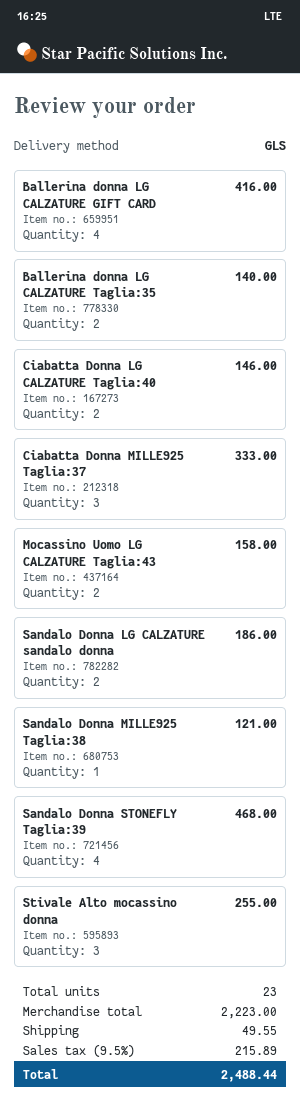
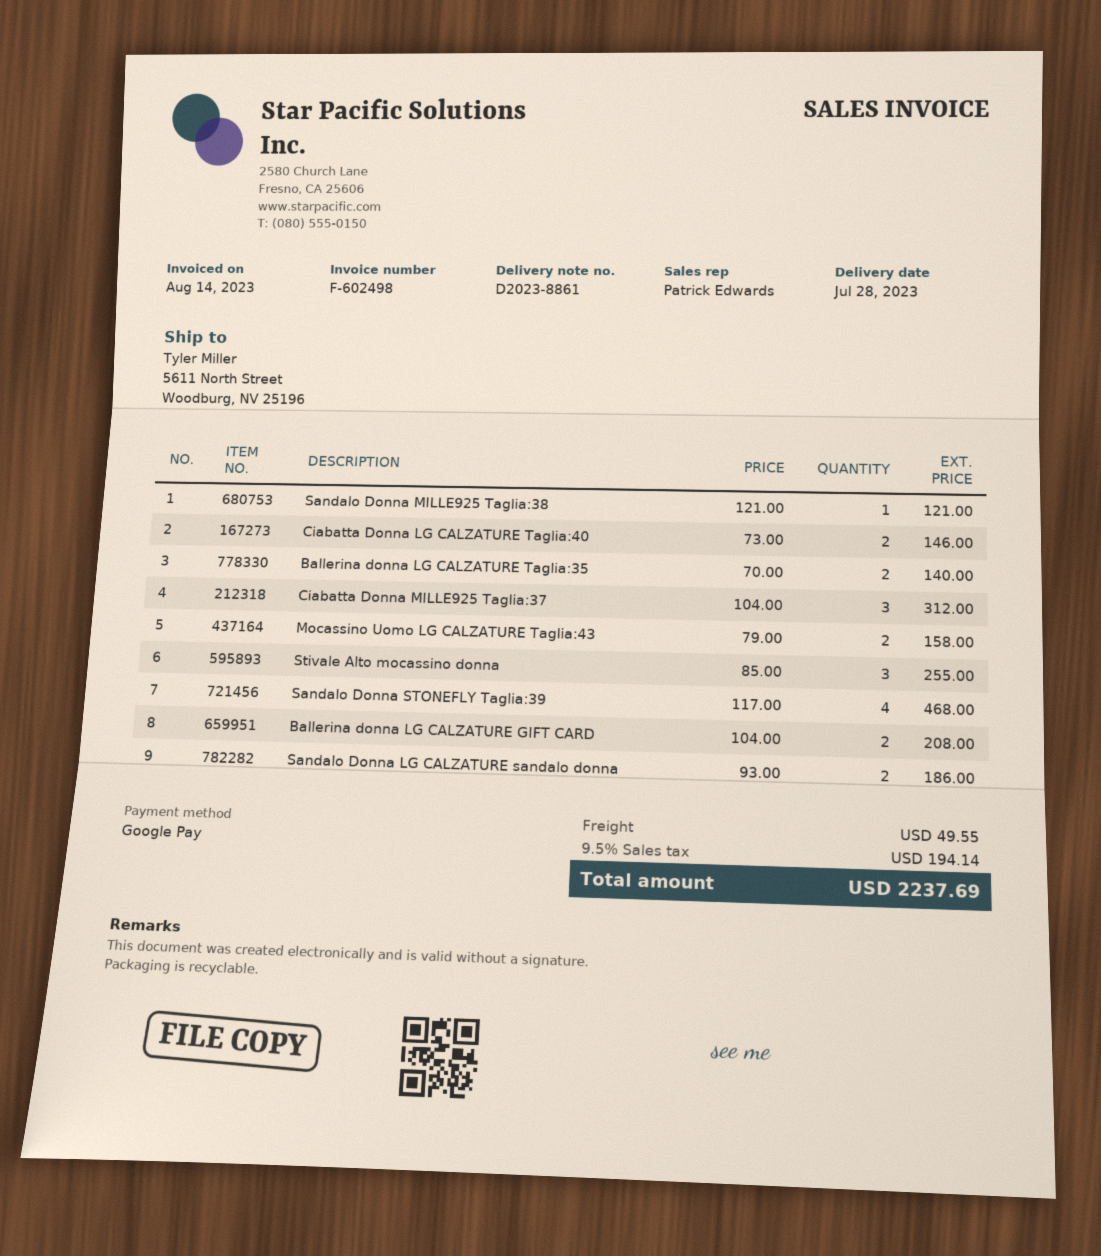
Ballerina donna LG CALZATURE GIFT CARD: 4 for 416.00 -> 2 for 208.00
Ciabatta Donna MILLE925 Taglia:37: 3 for 333.00 -> 3 for 312.00
tax: 9.5% = 215.89 -> 9.5% = 194.14
total: 2488.44 -> 2237.69

